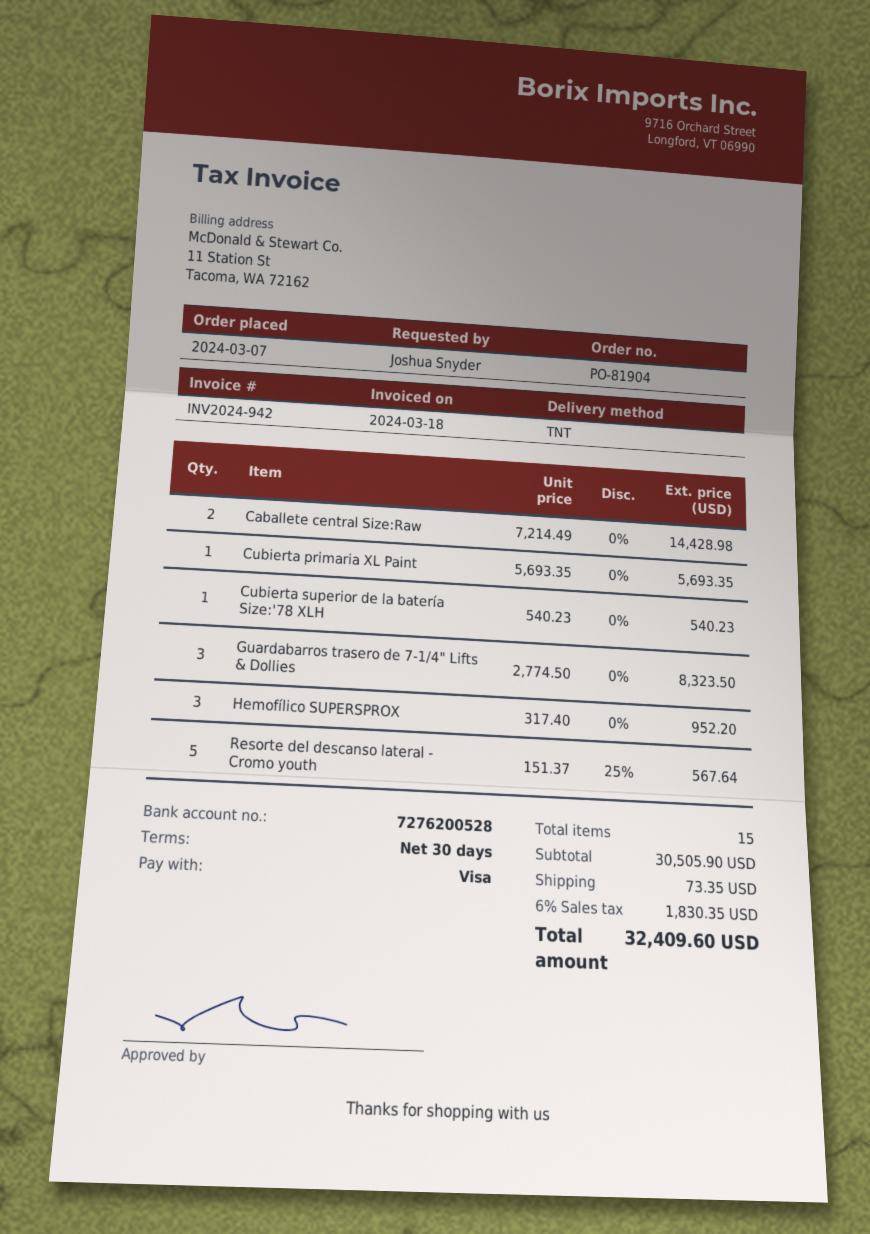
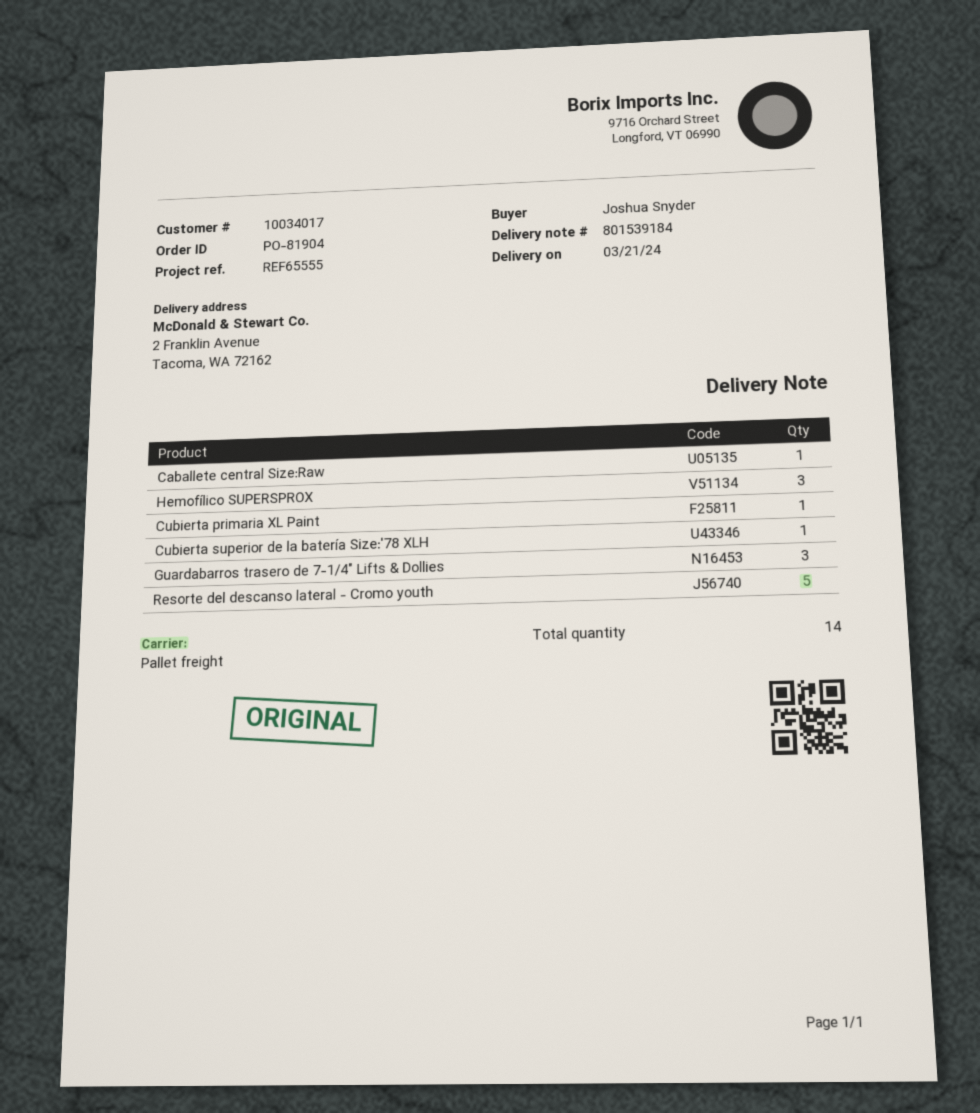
shipping method: TNT -> pallet freight
Caballete central Size:Raw: 2 -> 1
total quantity: 15 -> 14

